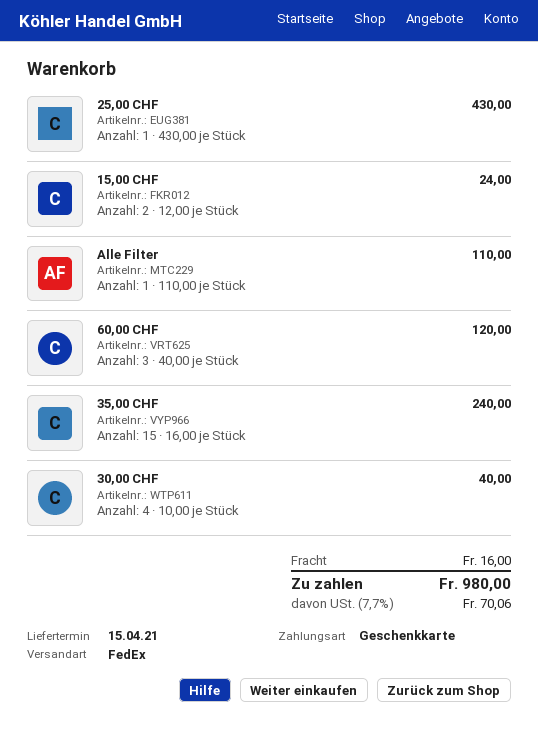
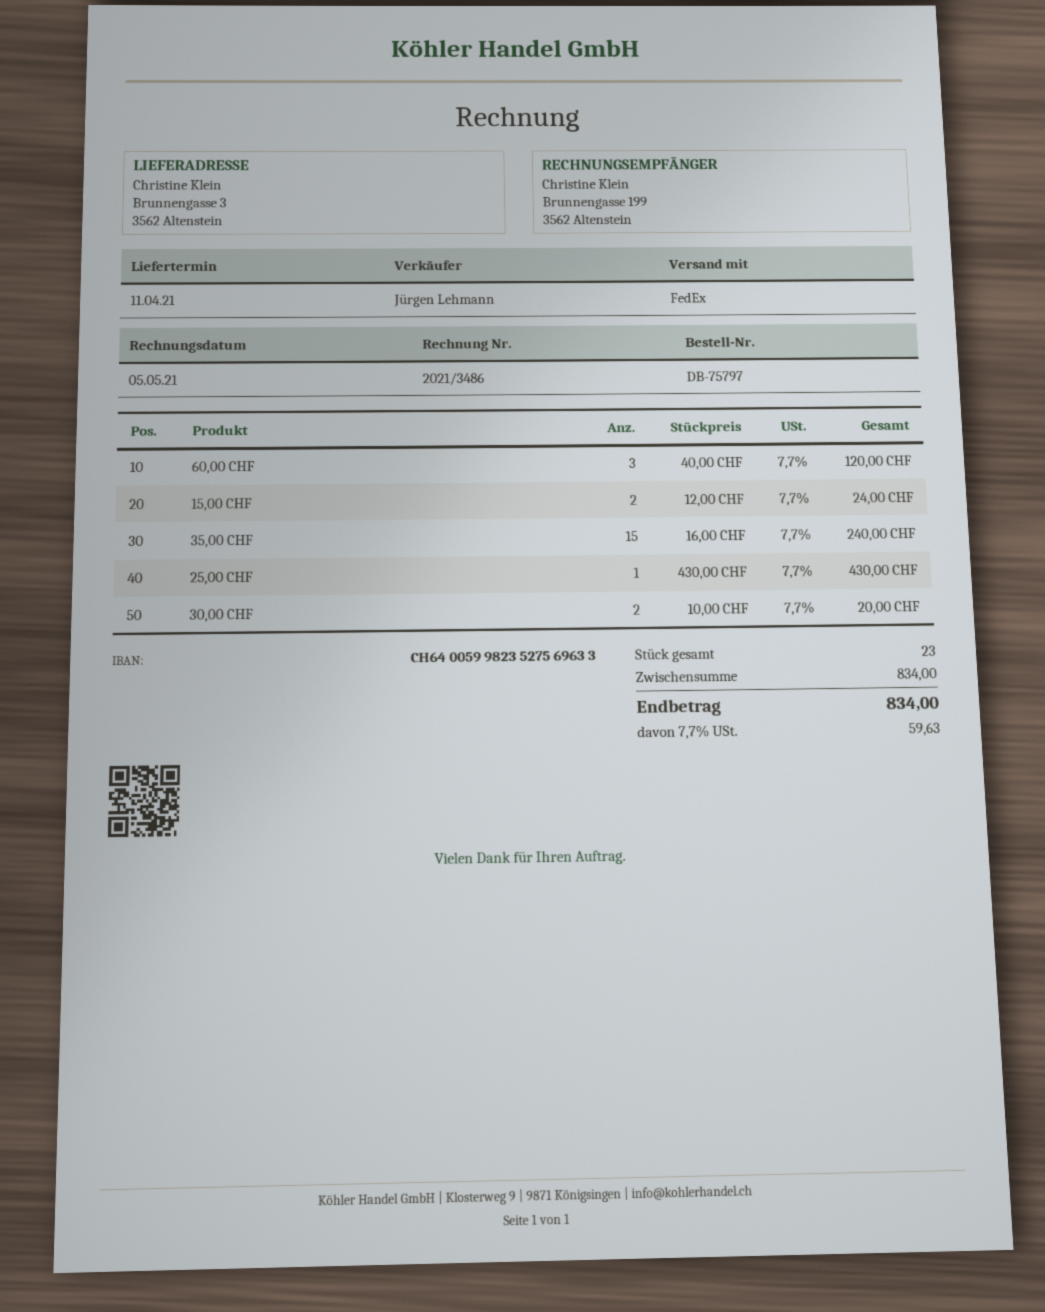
delivery date: 2021-04-15 -> 2021-04-11
Alle Filter: 1 x 110.00 = 110.00 -> none
30,00 CHF: 4 x 10.00 = 40.00 -> 2 x 10.00 = 20.00
shipping: 16.00 -> none
tax: 7.7% = 70.06 -> 7.7% = 59.63
total: 980.00 -> 834.00

